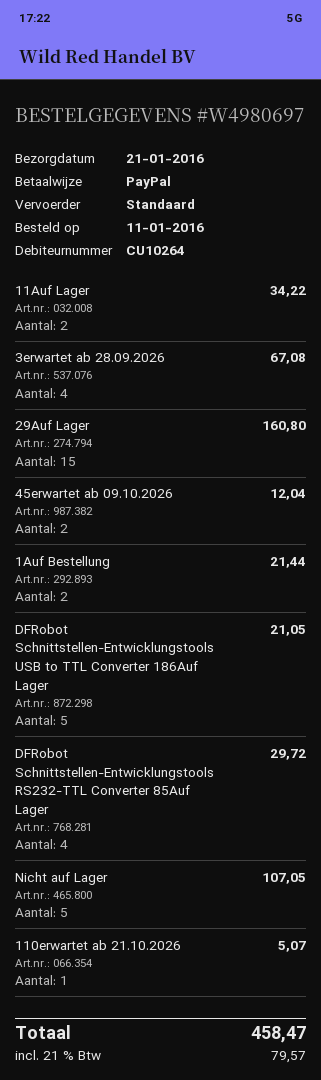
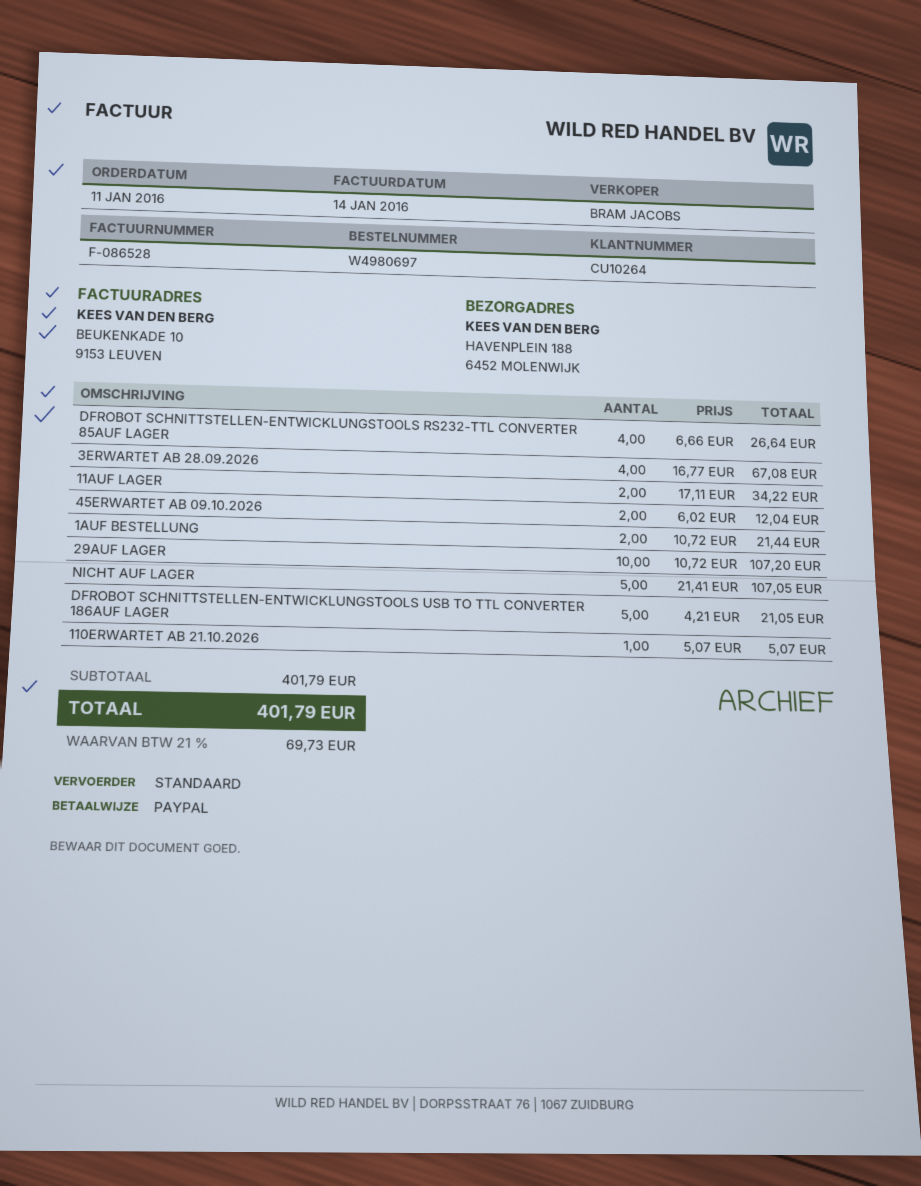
29Auf Lager: 15 for 160.80 -> 10 for 107.20
DFRobot Schnittstellen-Entwicklungstools RS232-TTL Converter 85Auf Lager: 4 for 29.72 -> 4 for 26.64
tax: 21% = 79.57 -> 21% = 69.73
total: 458.47 -> 401.79

